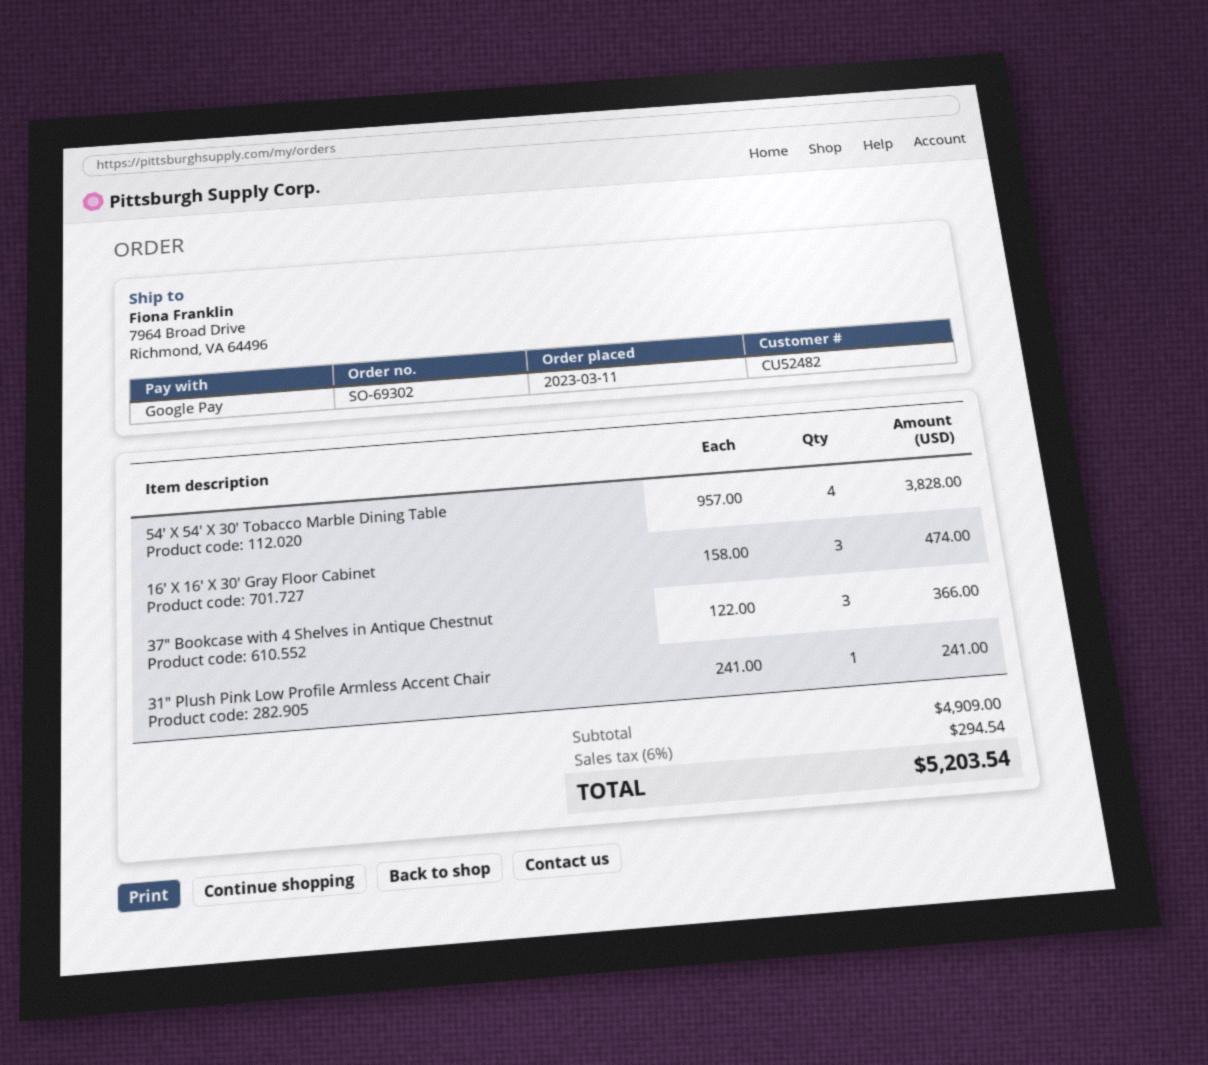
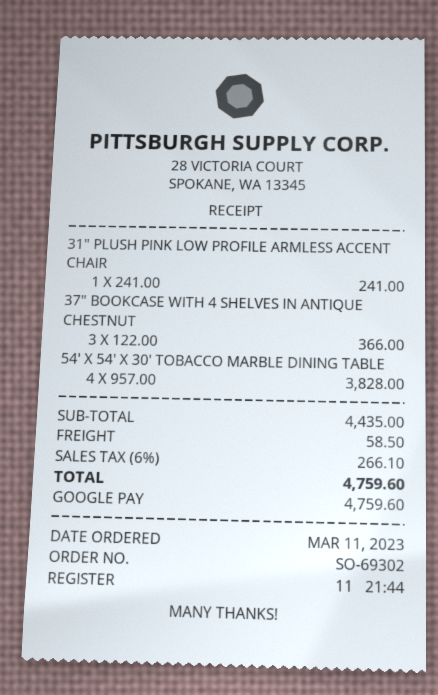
16' X 16' X 30' Gray Floor Cabinet: 3 x 158.00 = 474.00 -> none
subtotal: 4909.00 -> 4435.00
shipping: none -> 58.50
tax: 6% = 294.54 -> 6% = 266.10
total: 5203.54 -> 4759.60

